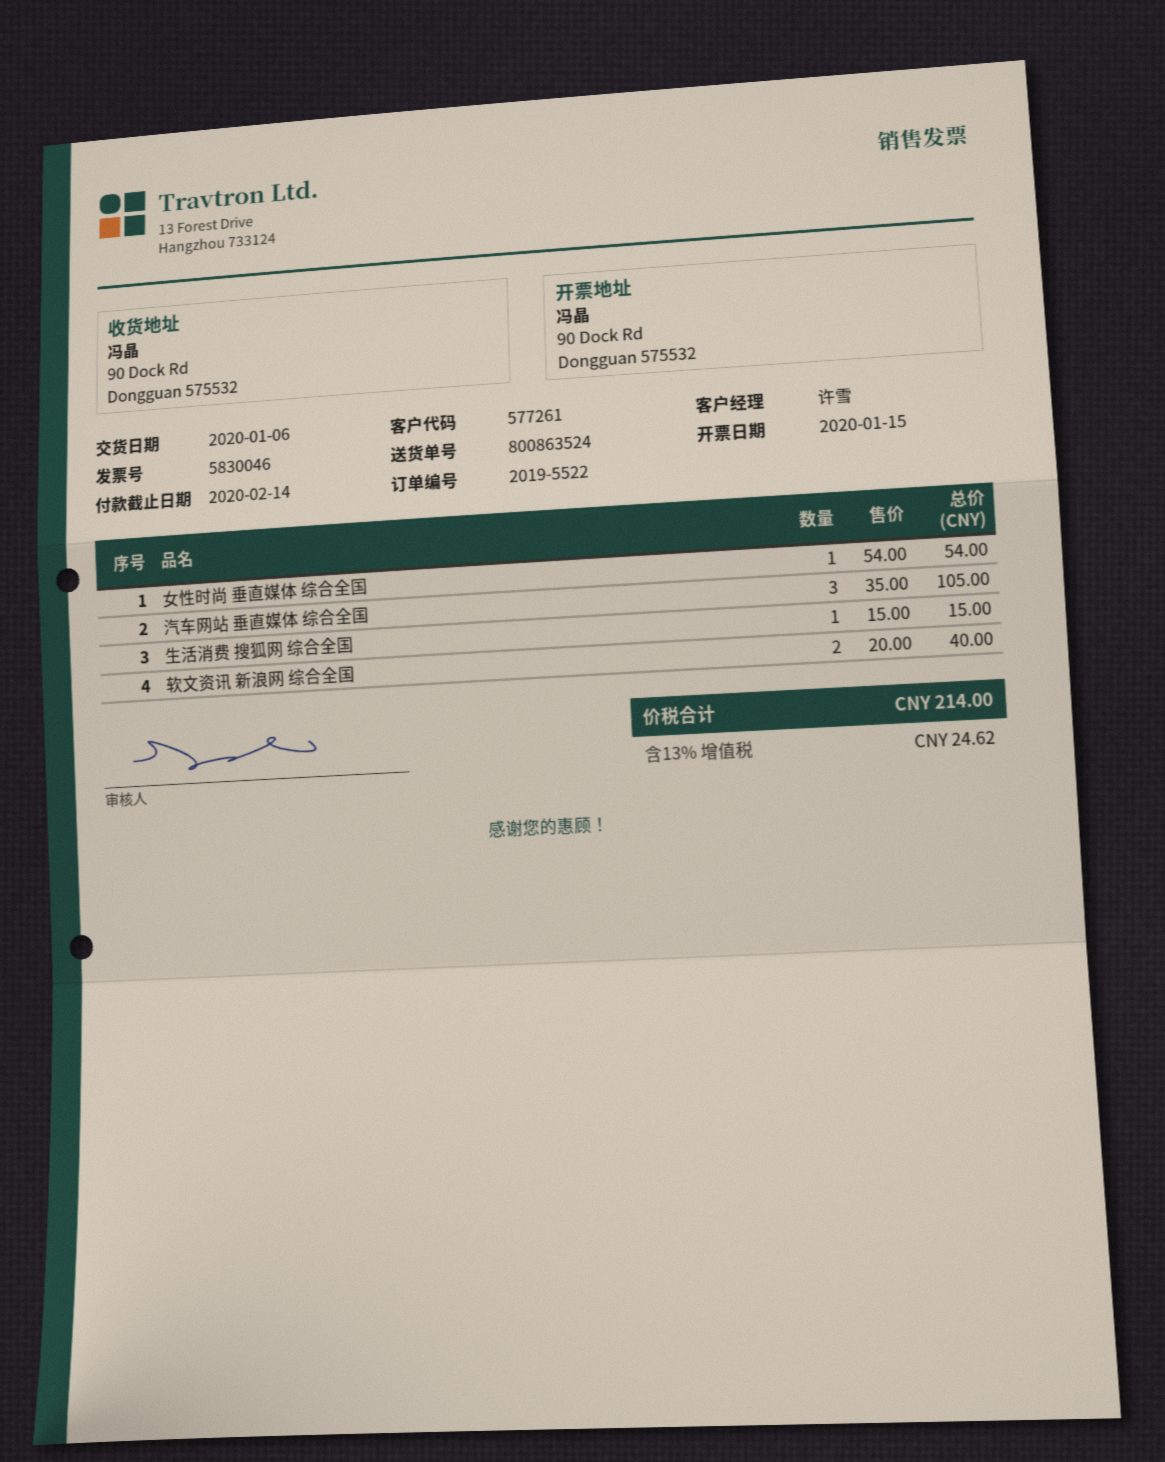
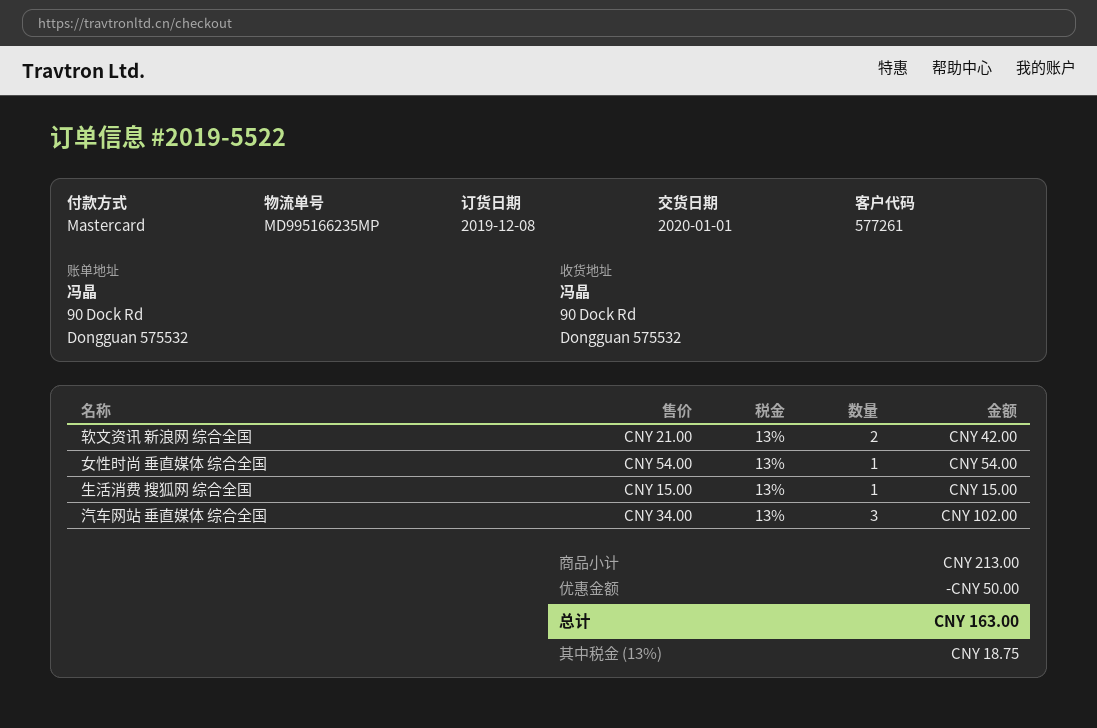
delivery date: 2020-01-06 -> 2020-01-01
汽车网站 垂直媒体 综合全国: 3 x 35.00 = 105.00 -> 3 x 34.00 = 102.00
软文资讯 新浪网 综合全国: 2 x 20.00 = 40.00 -> 2 x 21.00 = 42.00
discount: none -> 50.00
tax: 13% = 24.62 -> 13% = 18.75
total: 214.00 -> 163.00

